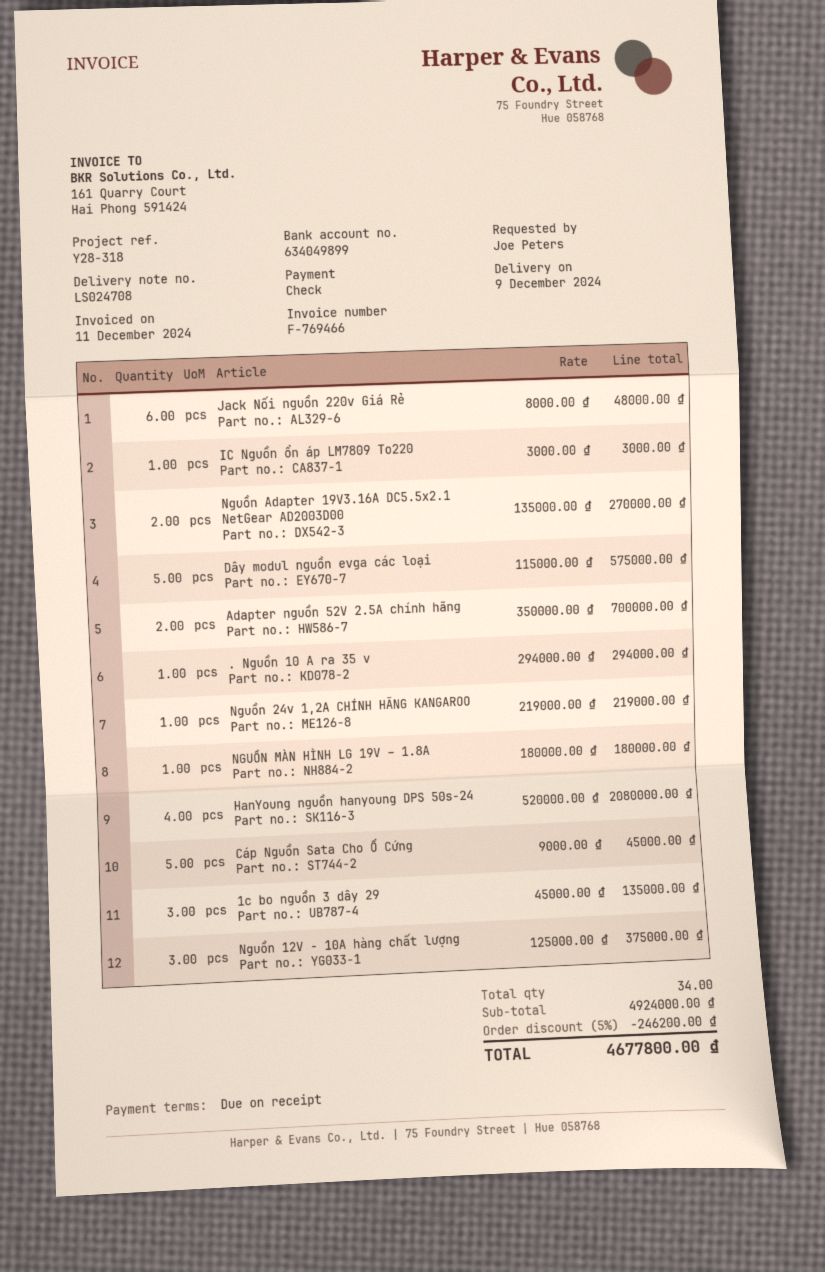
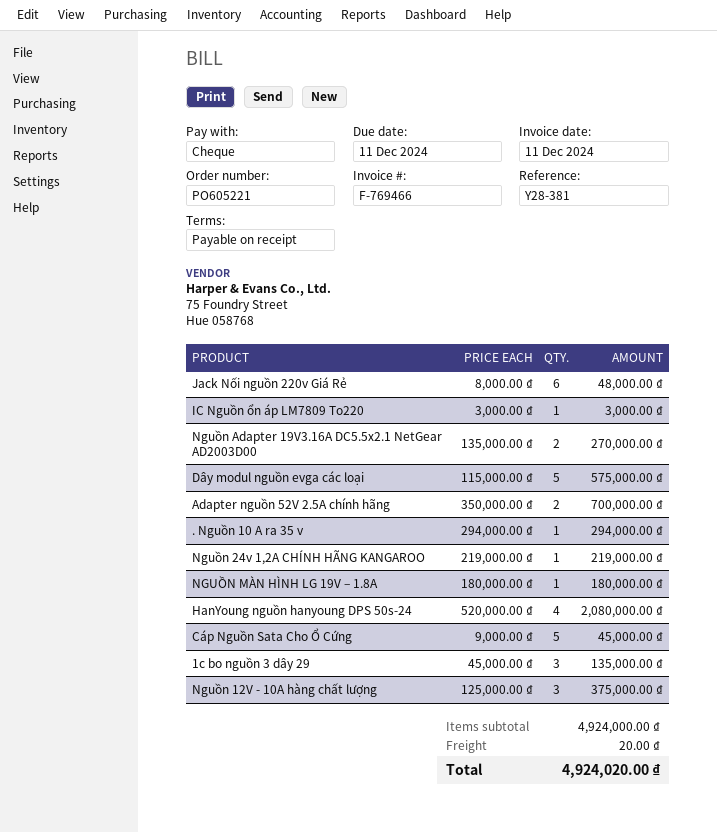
reference: Y28-318 -> Y28-381
discount: 5% = 246200.00 -> none
shipping: none -> 20.00
total: 4677800.00 -> 4924020.00

